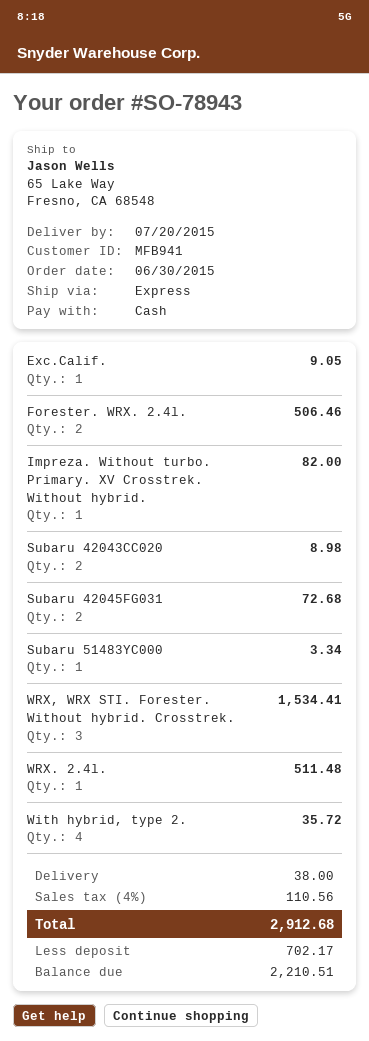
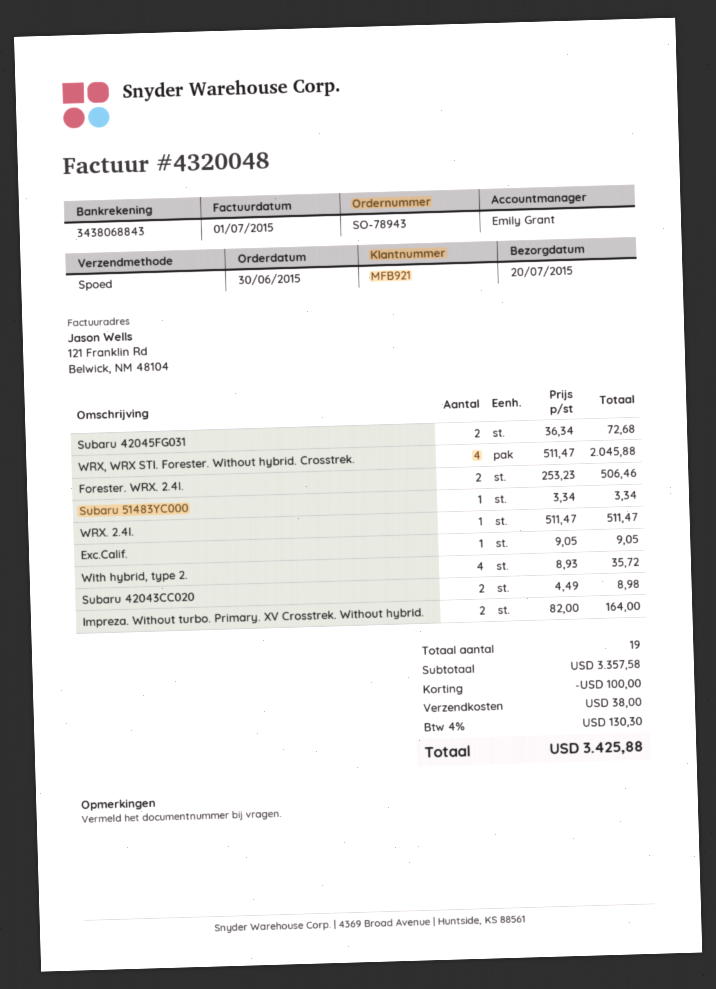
customer number: MFB941 -> MFB921
Impreza. Without turbo. Primary. XV Crosstrek. Without hybrid.: 1 for 82.00 -> 2 for 164.00
WRX, WRX STI. Forester. Without hybrid. Crosstrek.: 3 for 1534.41 -> 4 for 2045.88
WRX. 2.4l.: 1 for 511.48 -> 1 for 511.47
discount: none -> 100.00
tax: 4% = 110.56 -> 4% = 130.30
total: 2912.68 -> 3425.88

